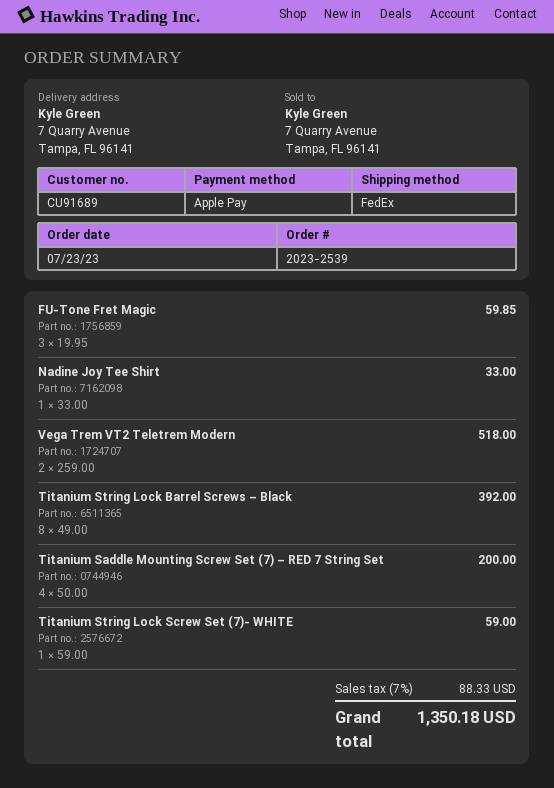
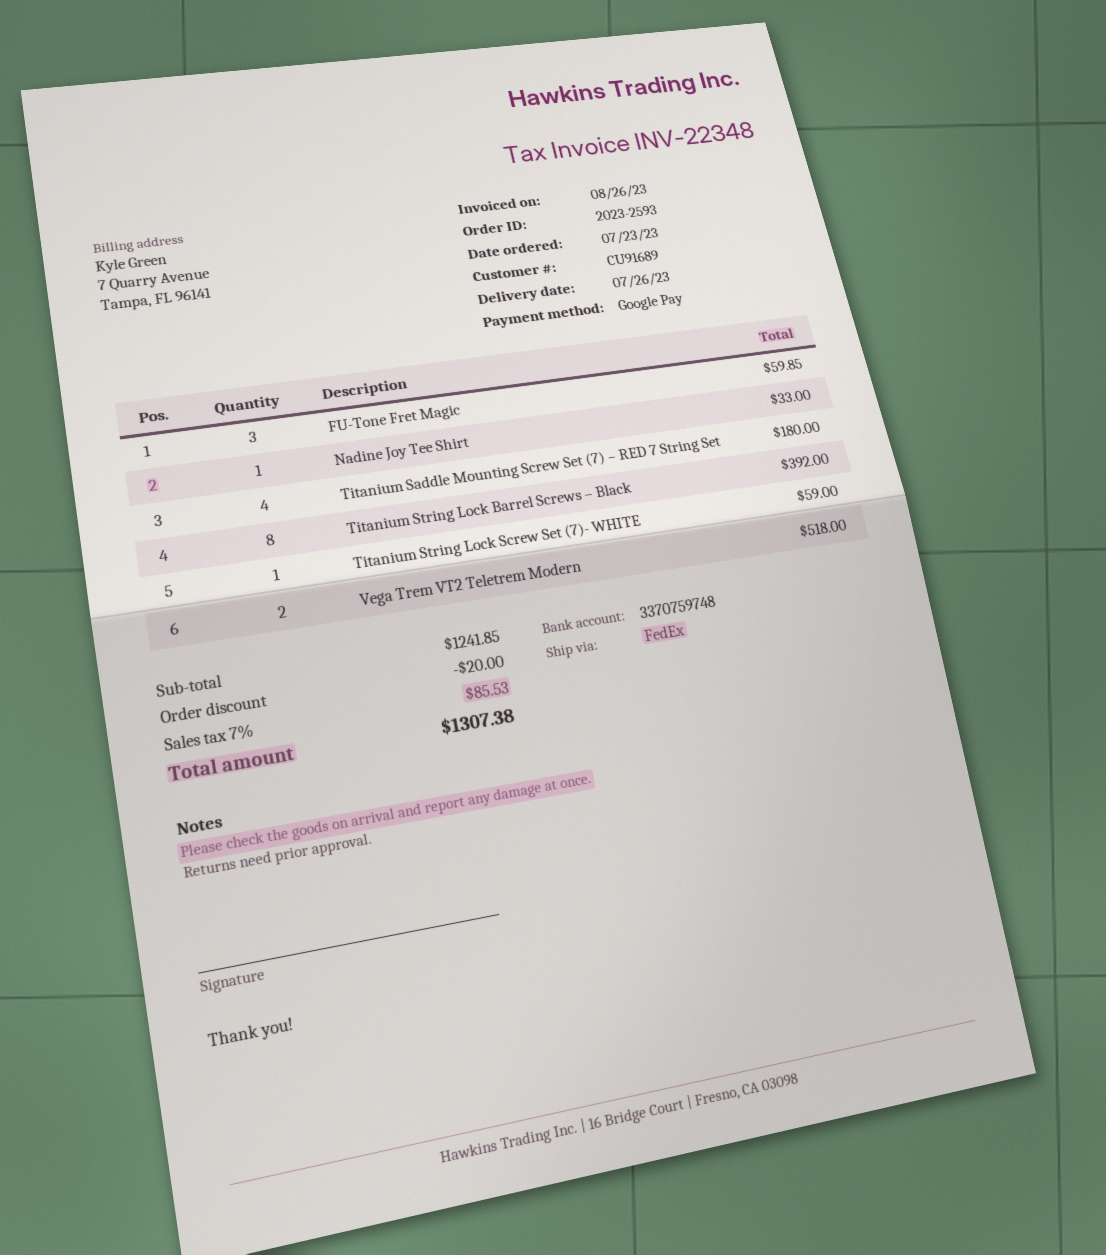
order number: 2023-2539 -> 2023-2593
payment method: Apple Pay -> Google Pay
Titanium Saddle Mounting Screw Set (7) – RED 7 String Set: 4 for 200.00 -> 4 for 180.00
discount: none -> 20.00
tax: 7% = 88.33 -> 7% = 85.53
total: 1350.18 -> 1307.38

